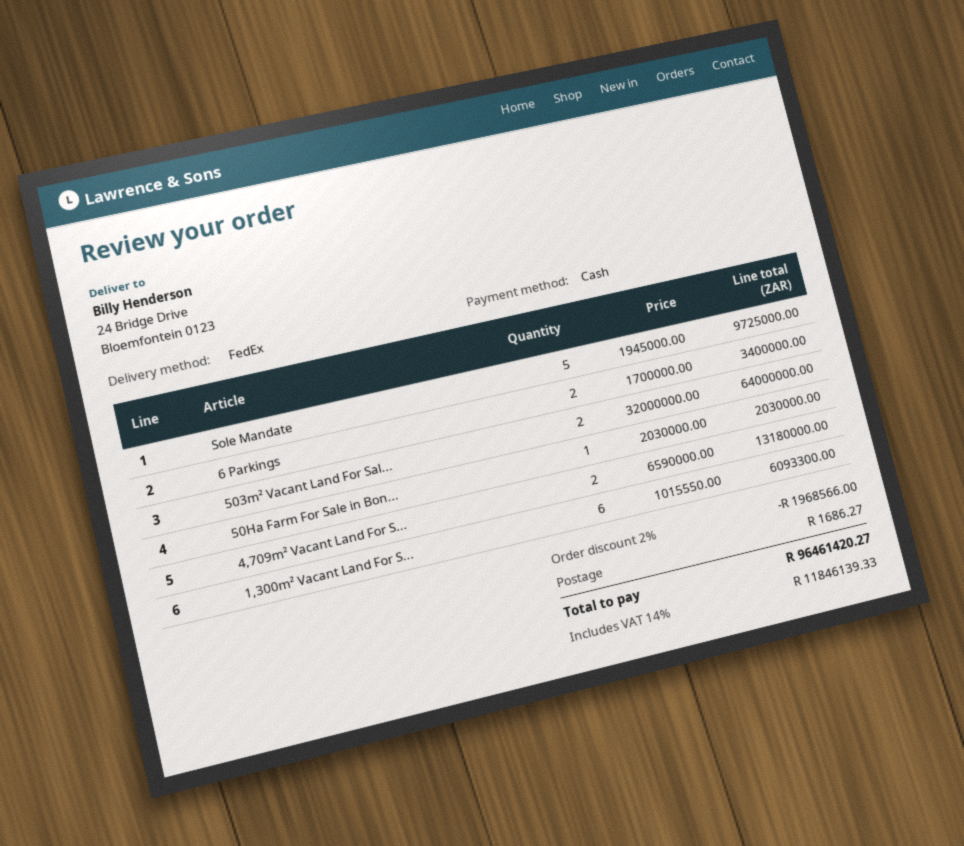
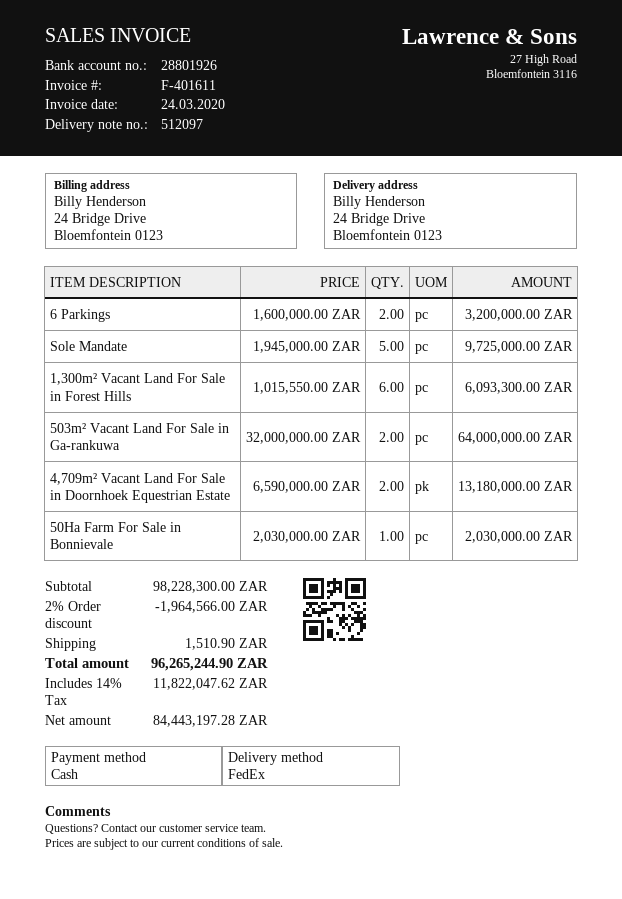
6 Parkings: 2 x 1700000.00 = 3400000.00 -> 2 x 1600000.00 = 3200000.00
discount: 2% = 1968566.00 -> 2% = 1964566.00
shipping: 1686.27 -> 1510.90
tax: 14% = 11846139.33 -> 14% = 11822047.62
total: 96461420.27 -> 96265244.90

